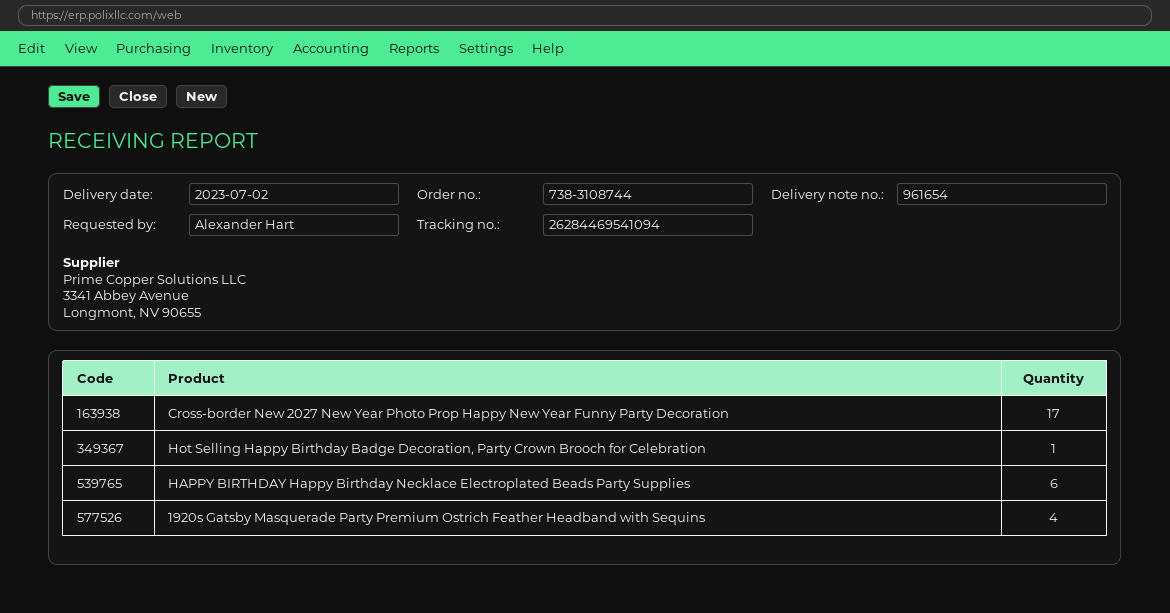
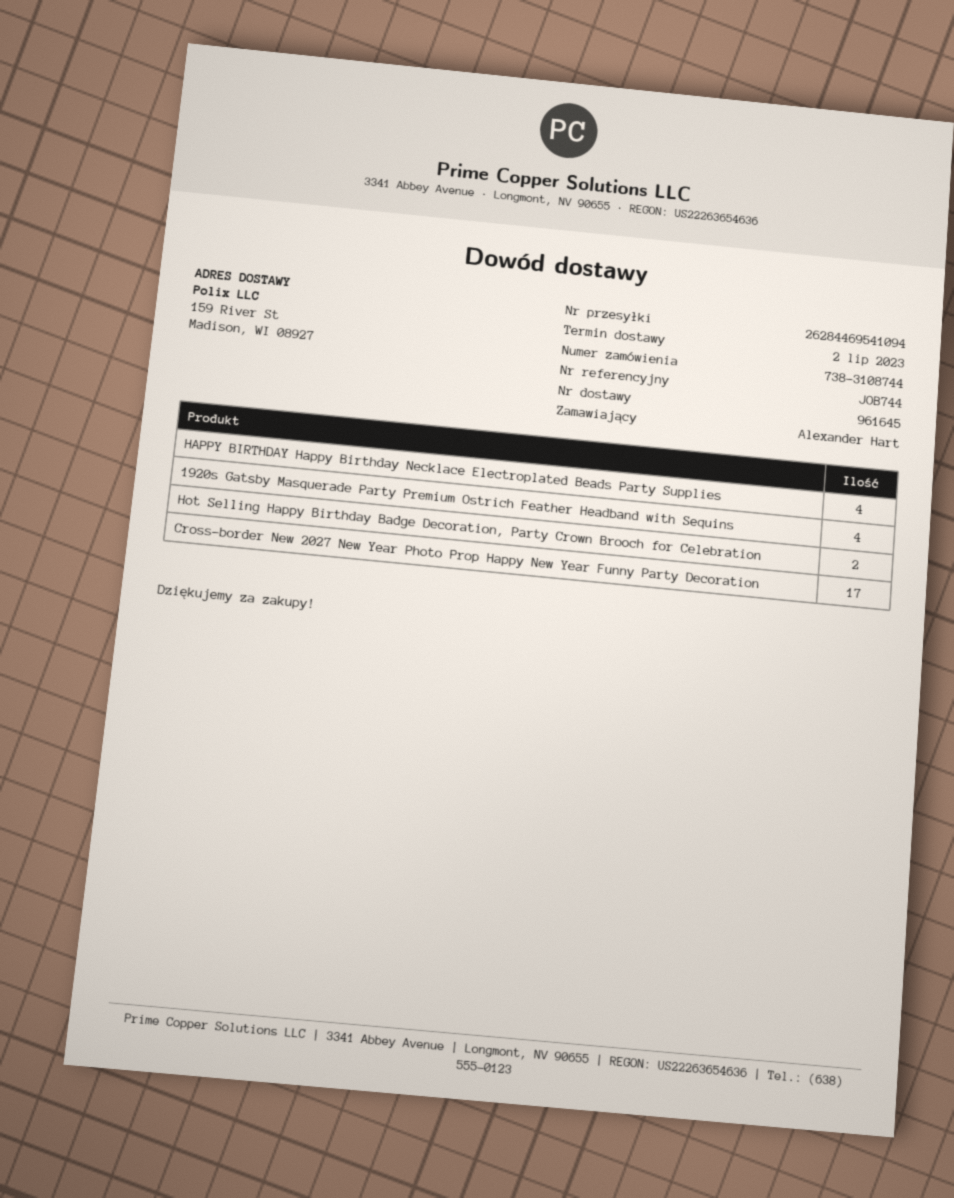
delivery note number: 961654 -> 961645
Hot Selling Happy Birthday Badge Decoration, Party Crown Brooch for Celebration: 1 -> 2
HAPPY BIRTHDAY Happy Birthday Necklace Electroplated Beads Party Supplies: 6 -> 4

